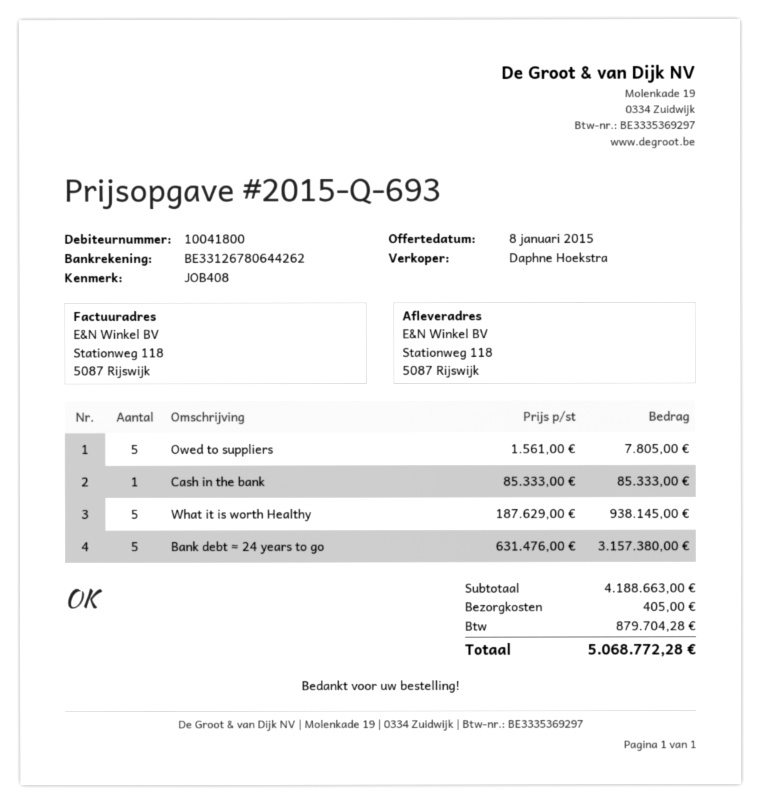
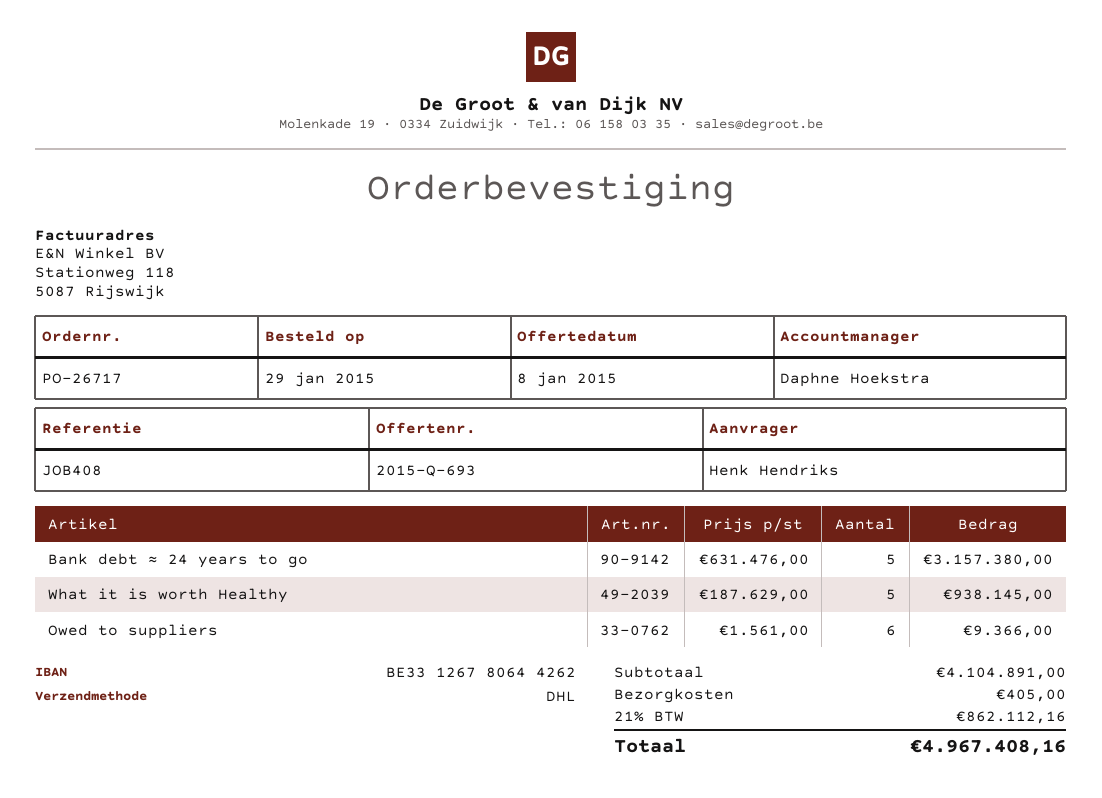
Owed to suppliers: 5 x 1561.00 = 7805.00 -> 6 x 1561.00 = 9366.00
Cash in the bank: 1 x 85333.00 = 85333.00 -> none
subtotal: 4188663.00 -> 4104891.00
tax: 879704.28 -> 862112.16
total: 5068772.28 -> 4967408.16

